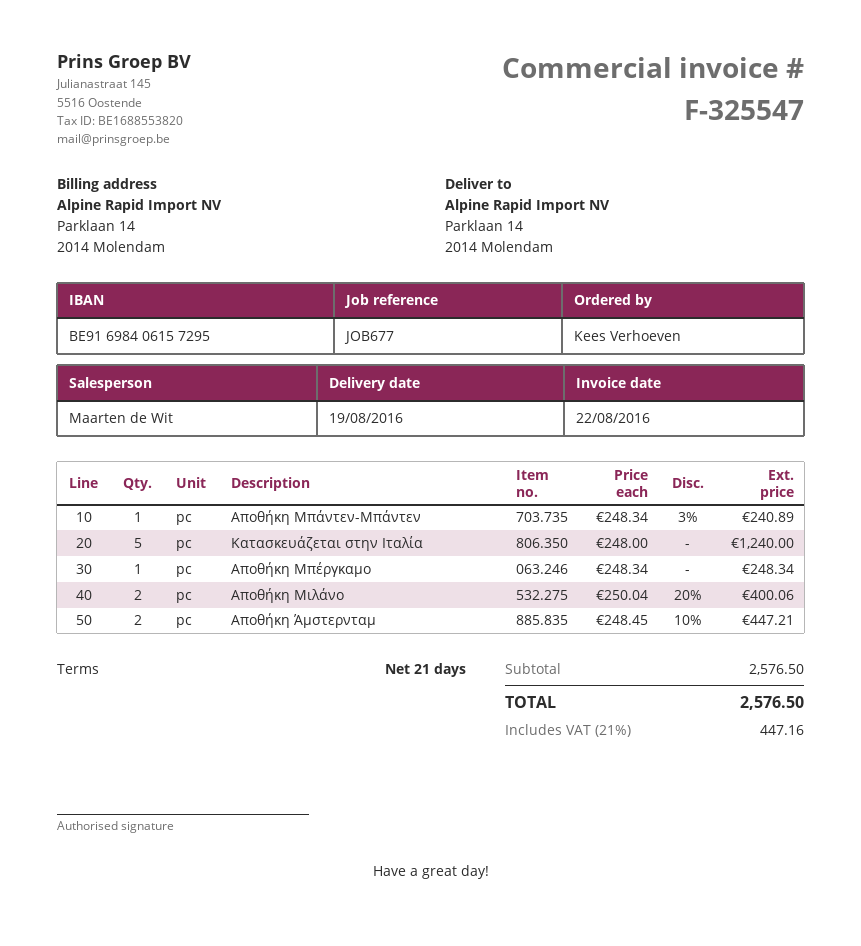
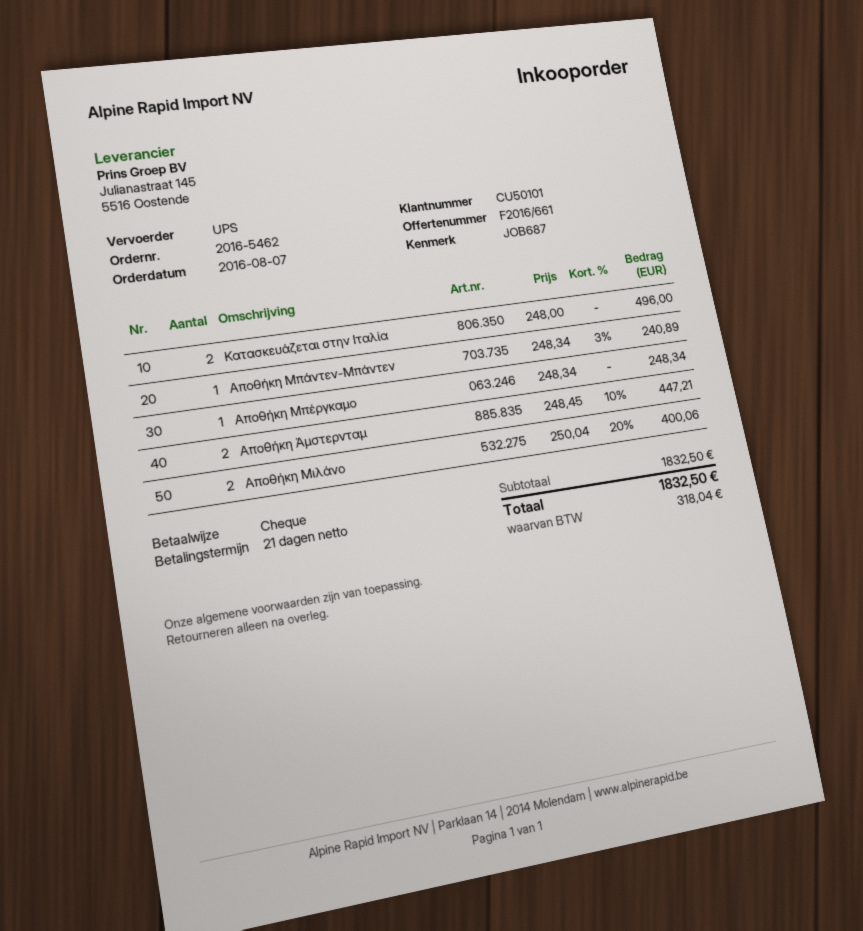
reference: JOB677 -> JOB687
Κατασκευάζεται στην Ιταλία: 5 x 248.00 = 1240.00 -> 2 x 248.00 = 496.00
subtotal: 2576.50 -> 1832.50
tax: 447.16 -> 318.04
total: 2576.50 -> 1832.50

